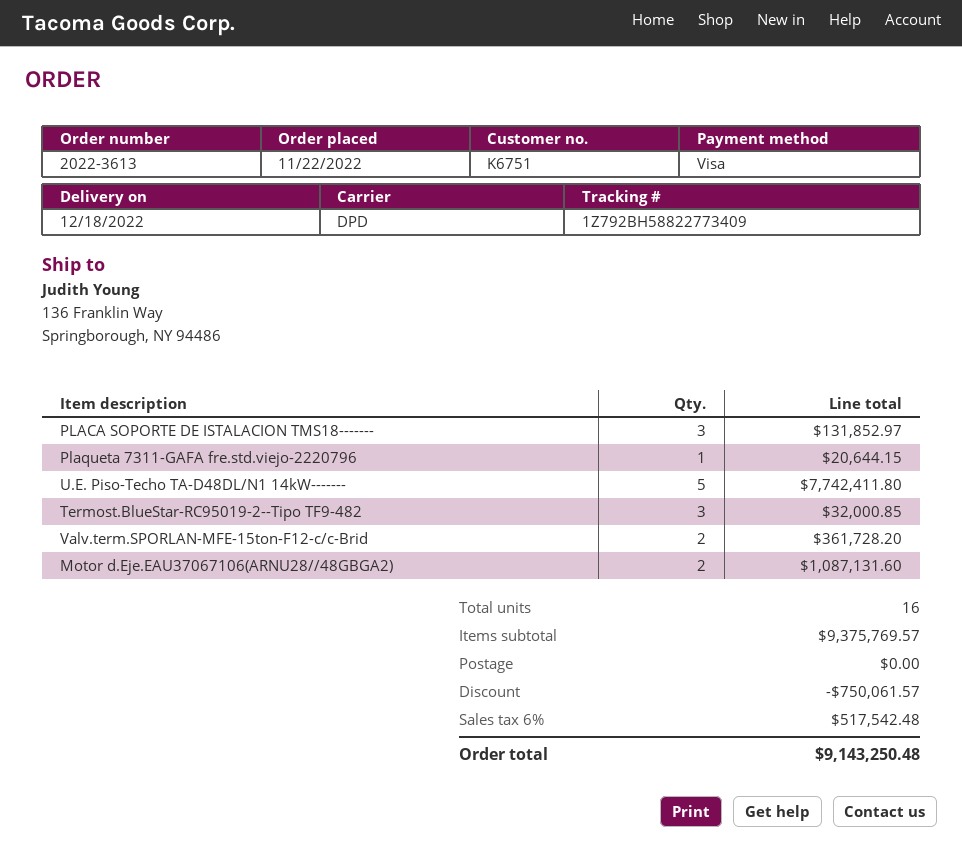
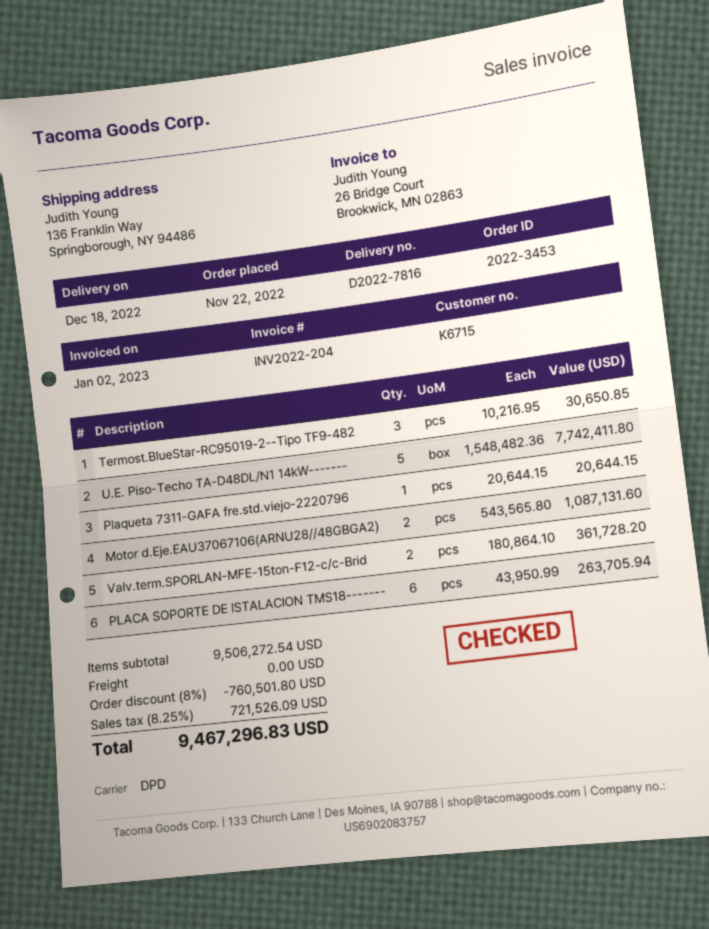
order number: 2022-3613 -> 2022-3453
customer number: K6751 -> K6715
PLACA SOPORTE DE ISTALACION TMS18-------: 3 for 131852.97 -> 6 for 263705.94
Termost.BlueStar-RC95019-2--Tipo TF9-482: 3 for 32000.85 -> 3 for 30650.85
subtotal: 9375769.57 -> 9506272.54
discount: 750061.57 -> 760501.80
tax: 6% = 517542.48 -> 8.25% = 721526.09
total: 9143250.48 -> 9467296.83

